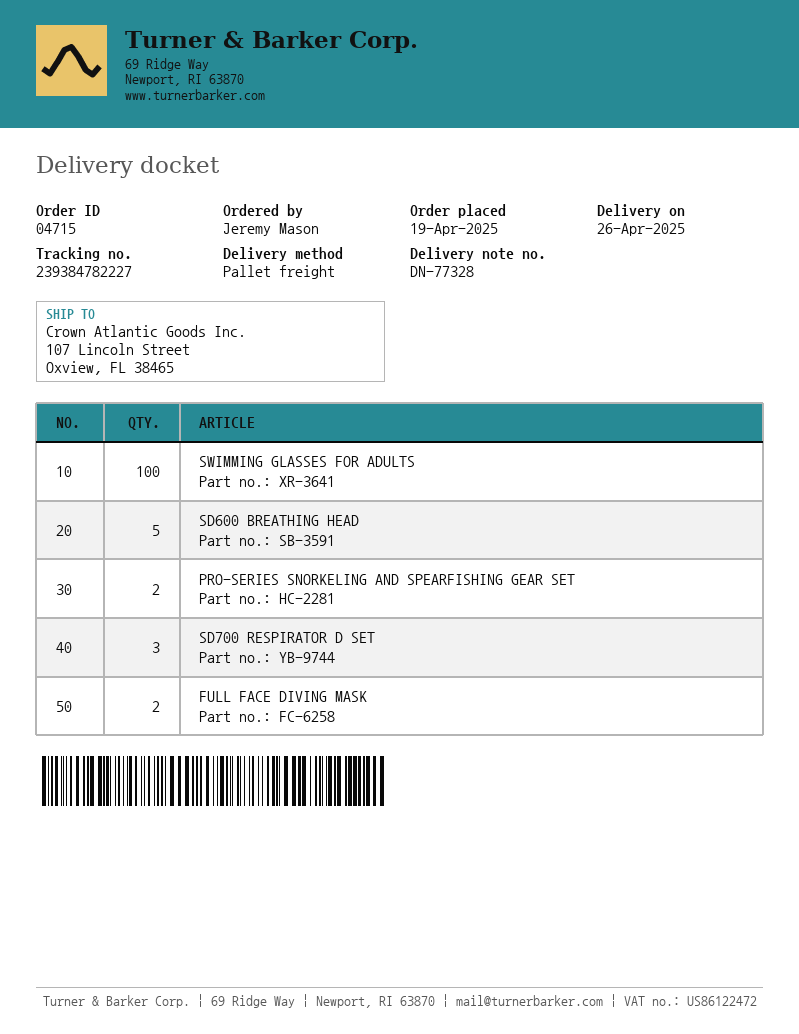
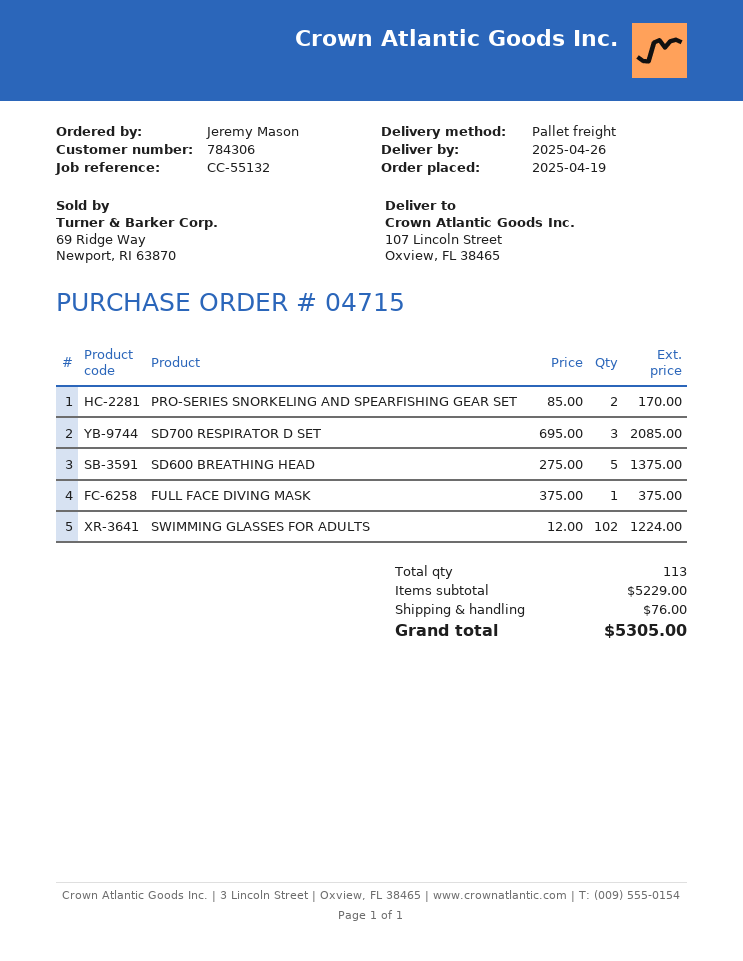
SWIMMING GLASSES FOR ADULTS: 100 -> 102
FULL FACE DIVING MASK: 2 -> 1

